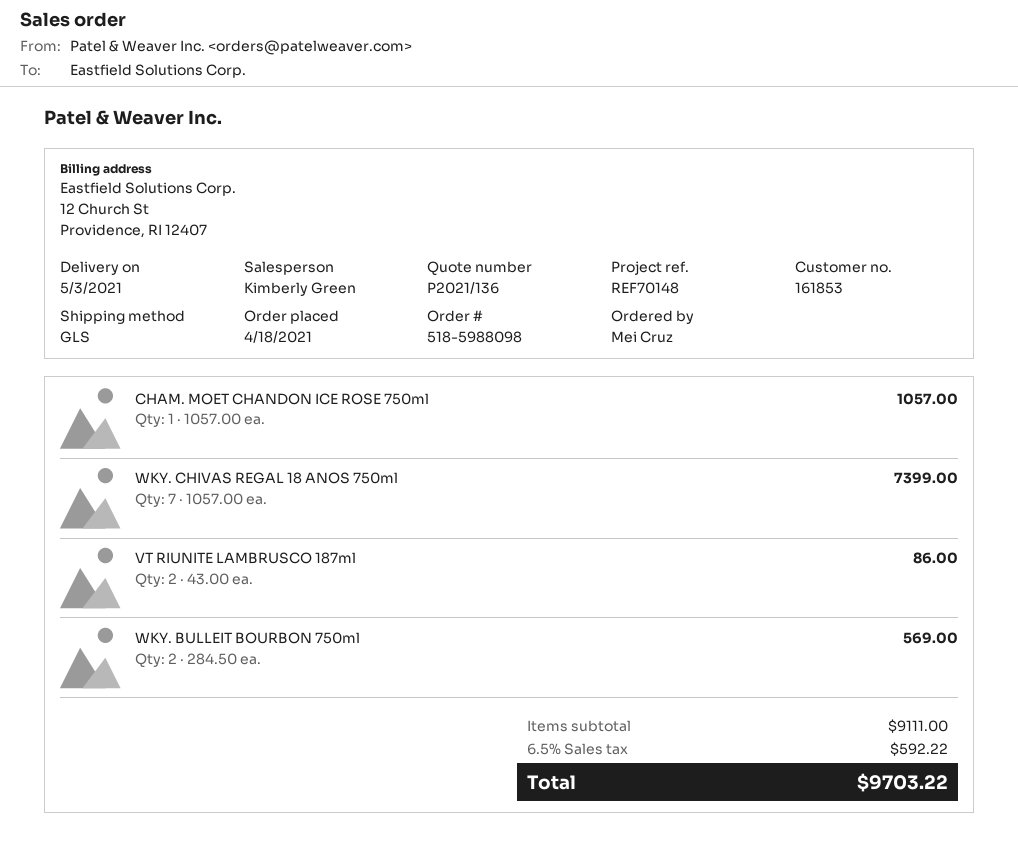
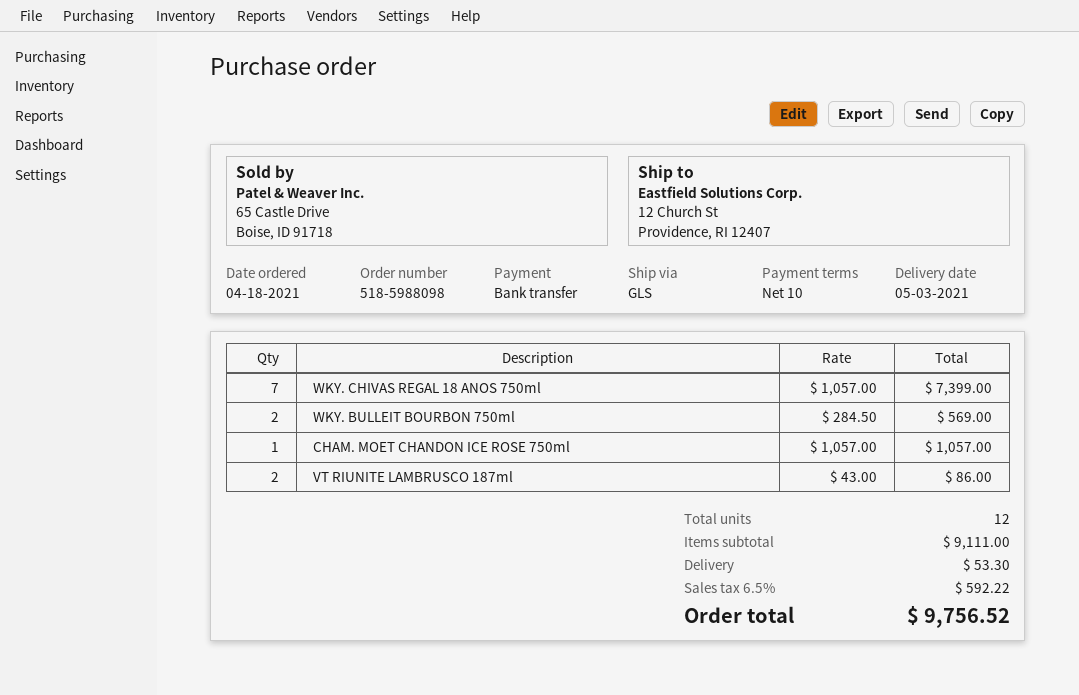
shipping: none -> 53.30
total: 9703.22 -> 9756.52

